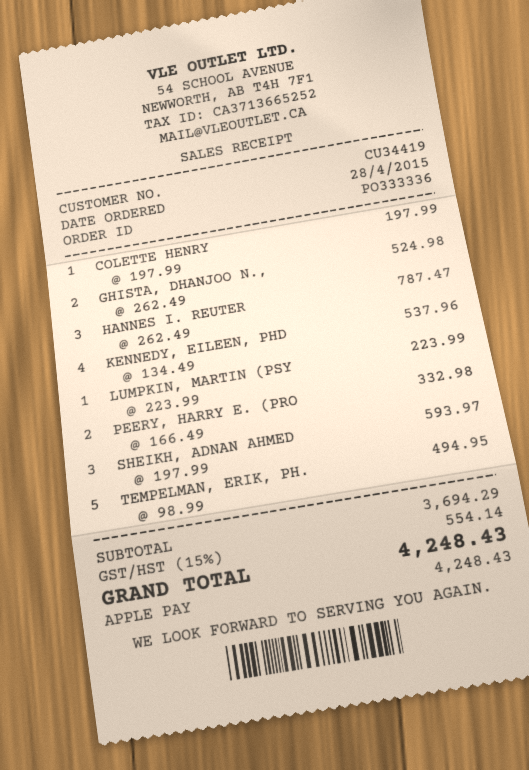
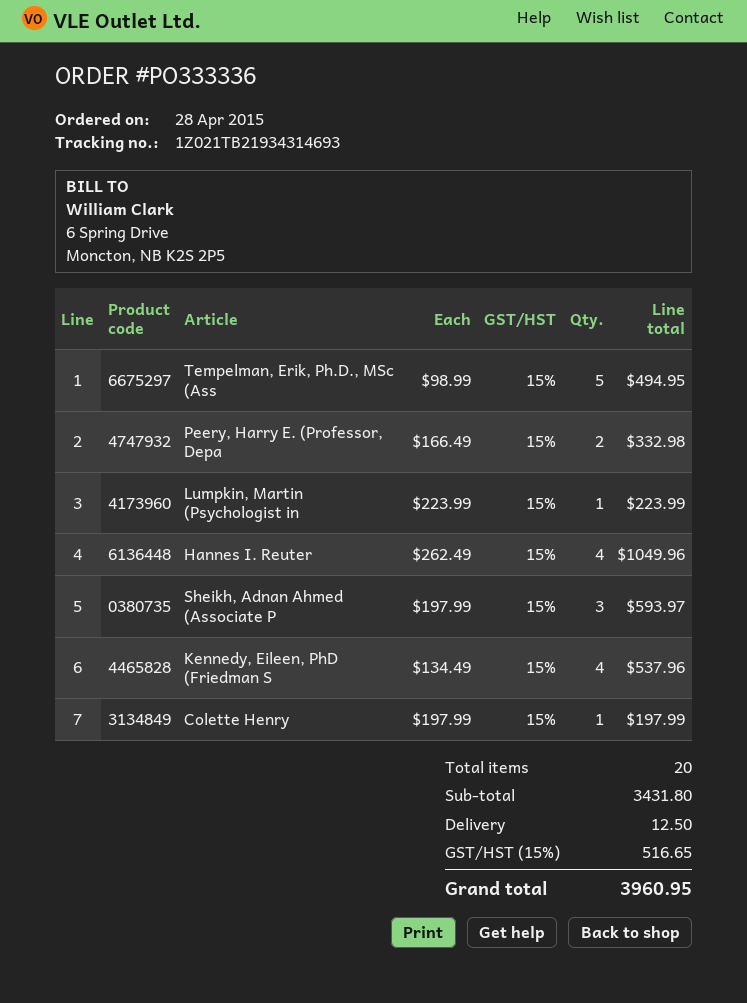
GHISTA, DHANJOO N.,: 2 x 262.49 = 524.98 -> none
HANNES I. REUTER: 3 x 262.49 = 787.47 -> 4 x 262.49 = 1049.96
subtotal: 3694.29 -> 3431.80
shipping: none -> 12.50
tax: 15% = 554.14 -> 15% = 516.65
total: 4248.43 -> 3960.95

